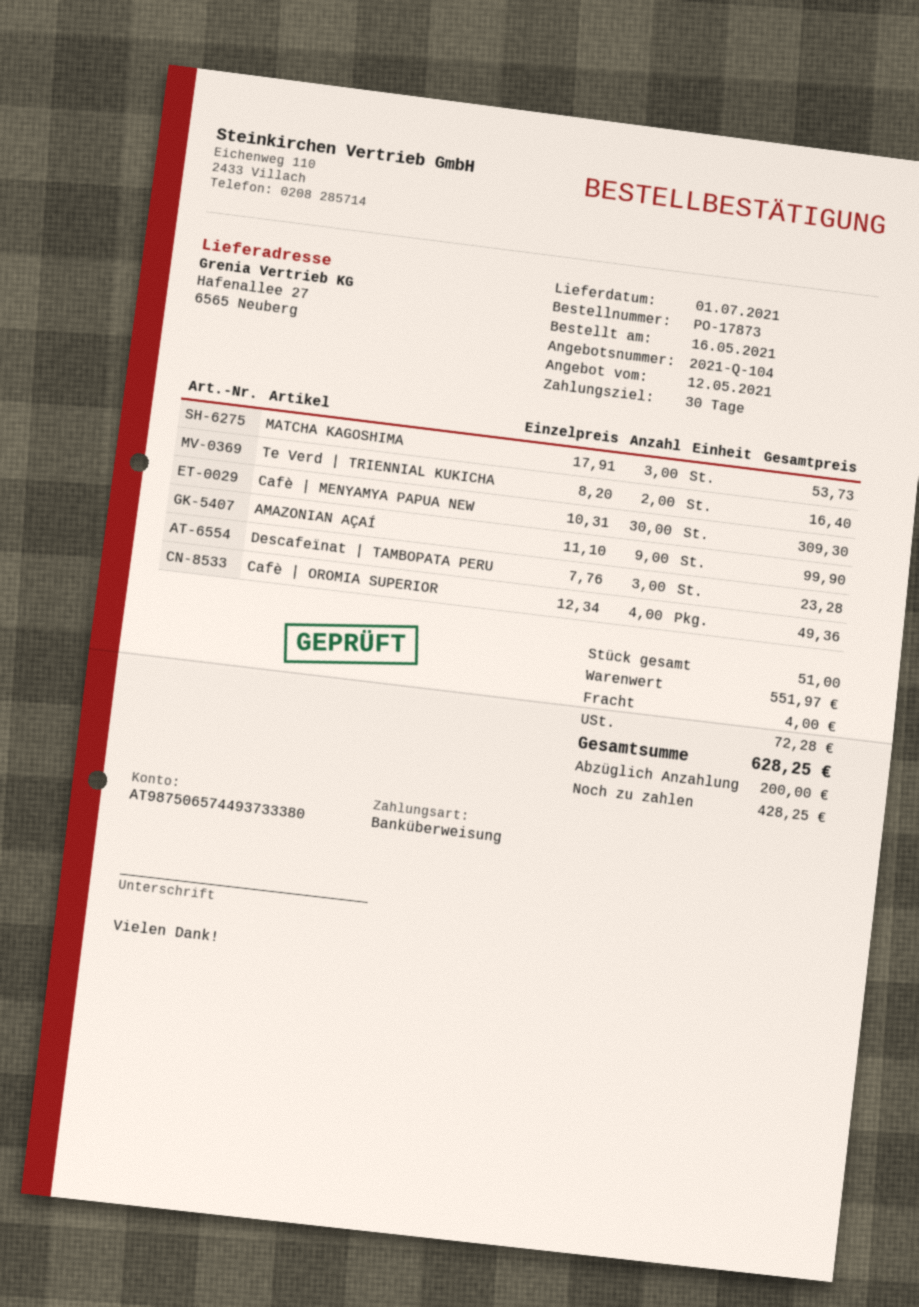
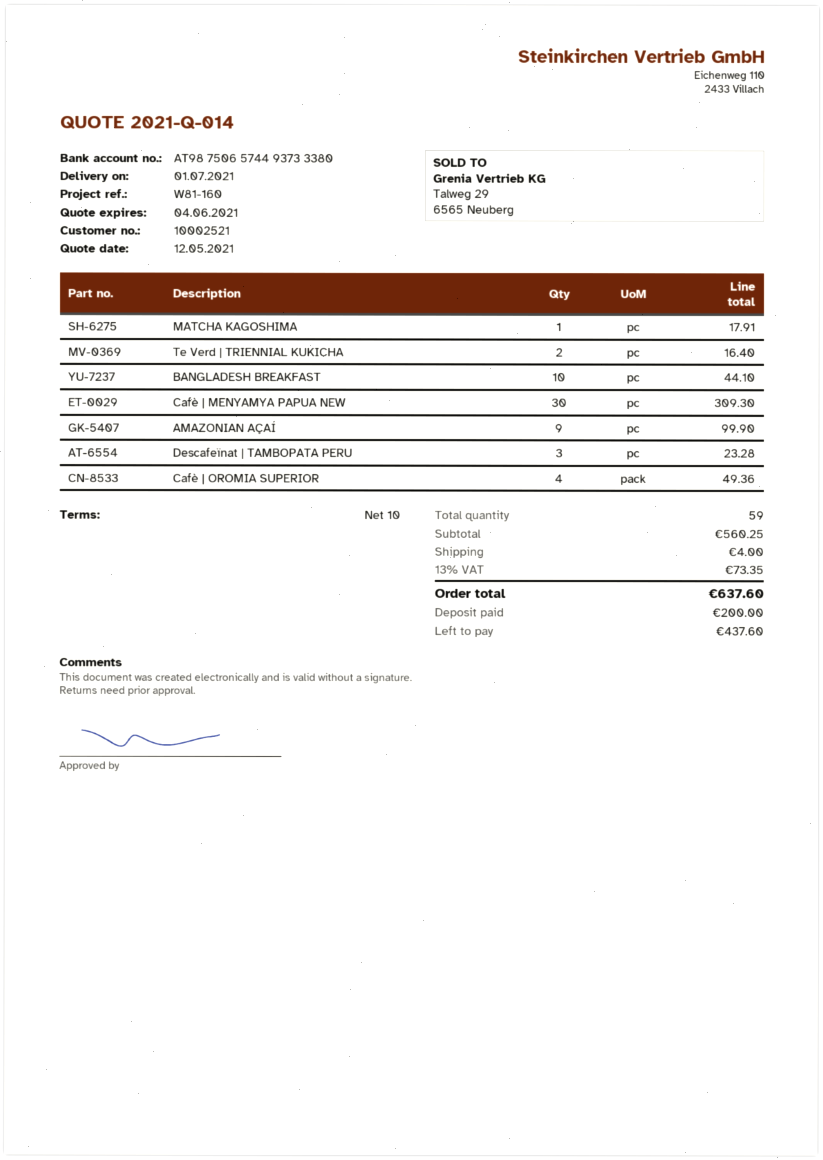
quote number: 2021-Q-104 -> 2021-Q-014
payment terms: 30 days -> 10 days
MATCHA KAGOSHIMA: 3 for 53.73 -> 1 for 17.91
BANGLADESH BREAKFAST: none -> 10 for 44.10
total quantity: 51 -> 59
subtotal: 551.97 -> 560.25
tax: 72.28 -> 73.35
total: 628.25 -> 637.60
balance: 428.25 -> 437.60

